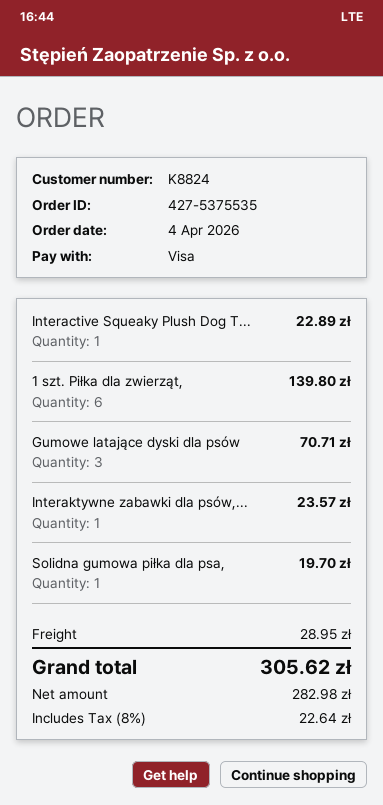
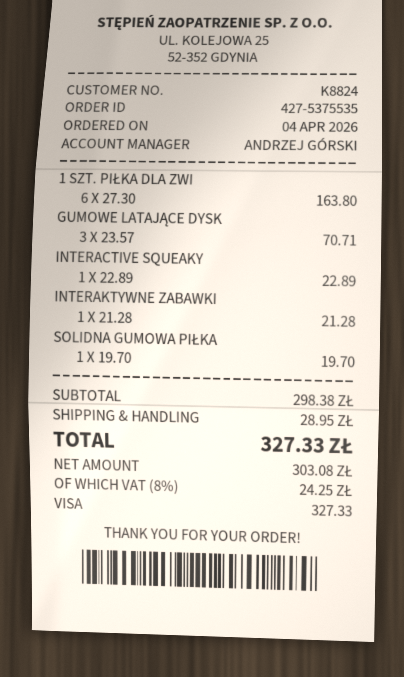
1 szt. Piłka dla zwierząt,: 6 for 139.80 -> 6 for 163.80
Interaktywne zabawki dla psów,...: 1 for 23.57 -> 1 for 21.28
net: 282.98 -> 303.08
tax: 8% = 22.64 -> 8% = 24.25
total: 305.62 -> 327.33

